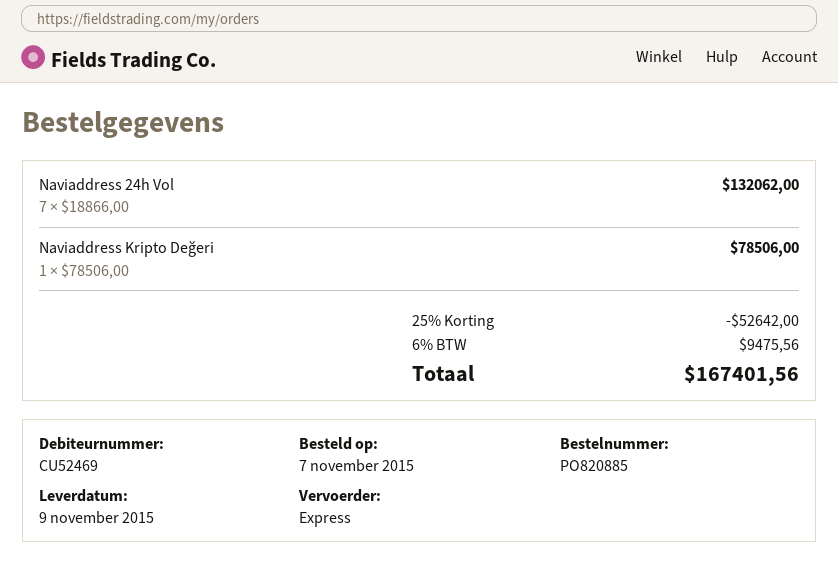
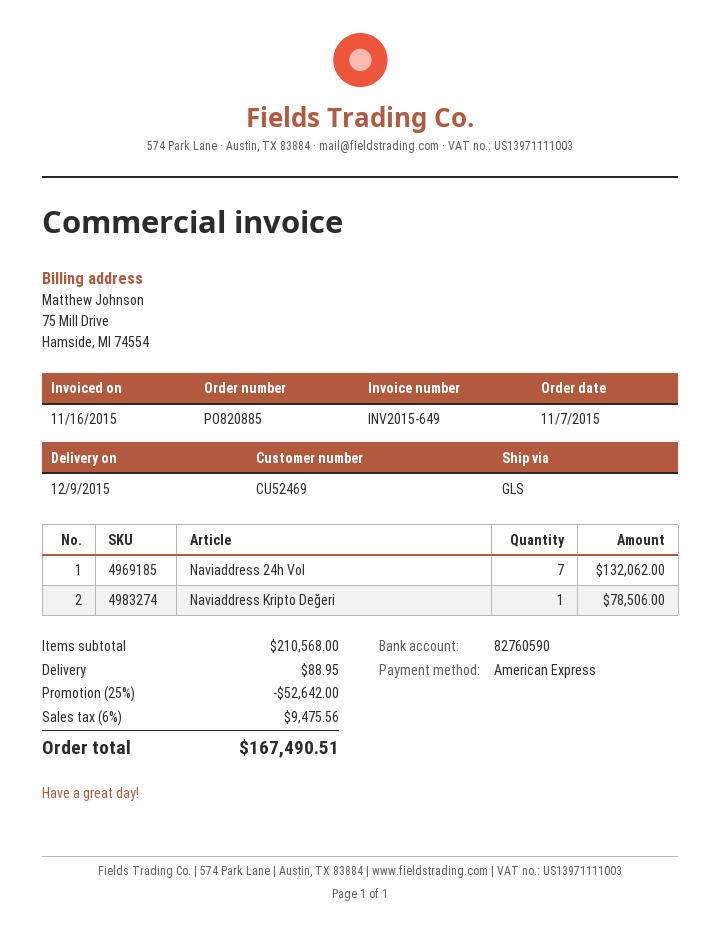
delivery date: 2015-11-09 -> 2015-12-09
shipping method: express -> GLS
shipping: none -> 88.95
total: 167401.56 -> 167490.51

